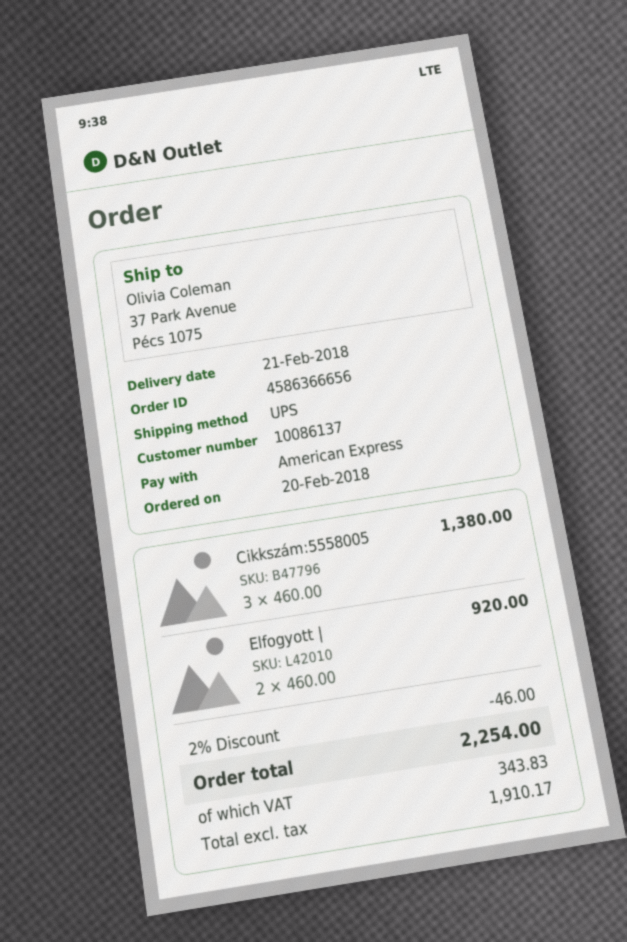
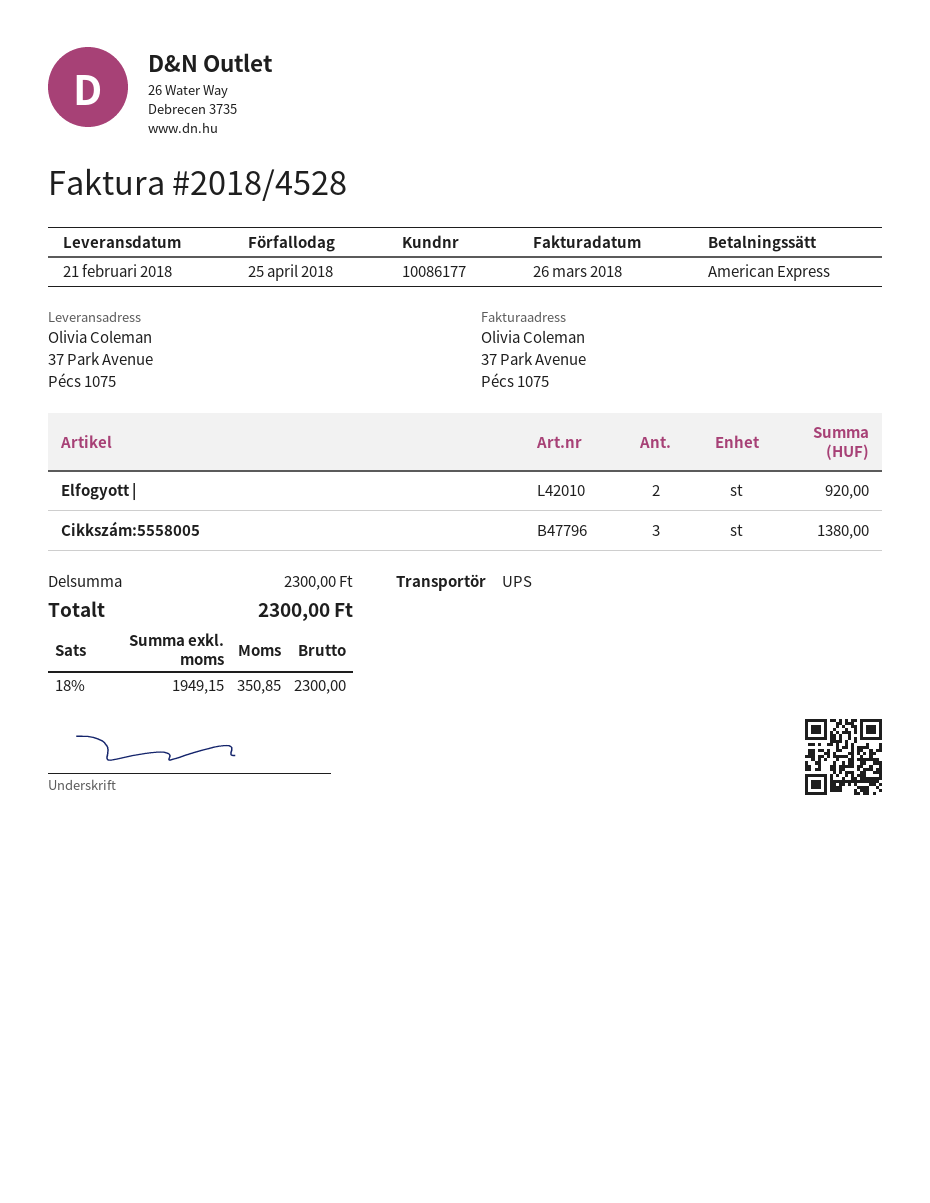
customer number: 10086137 -> 10086177
discount: 2% = 46.00 -> none
net: 1910.17 -> 1949.15
tax: 343.83 -> 350.85
total: 2254.00 -> 2300.00

